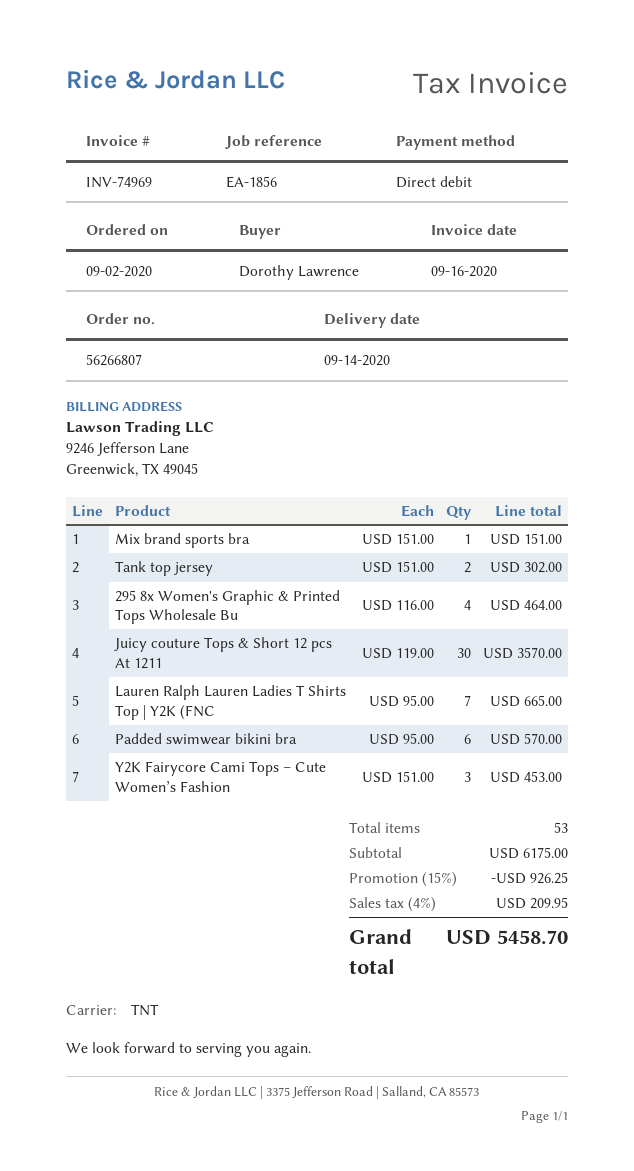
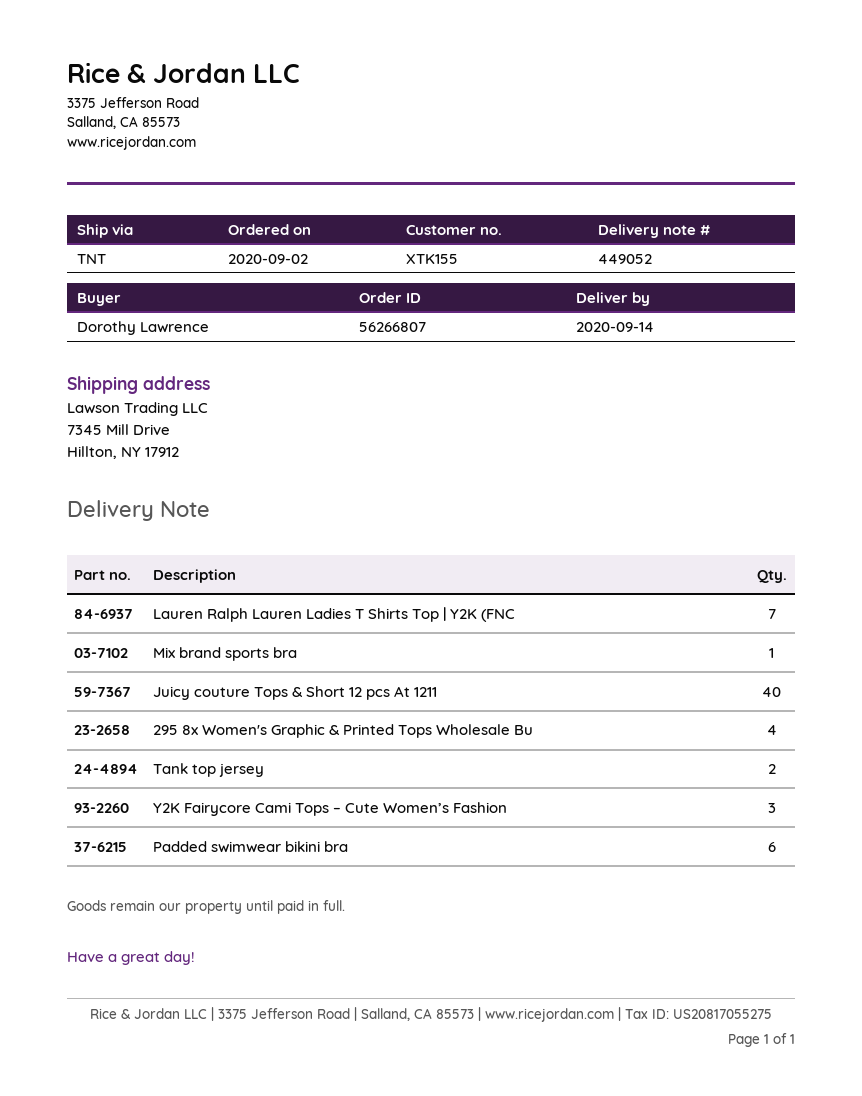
Juicy couture Tops & Short 12 pcs At 1211: 30 -> 40

